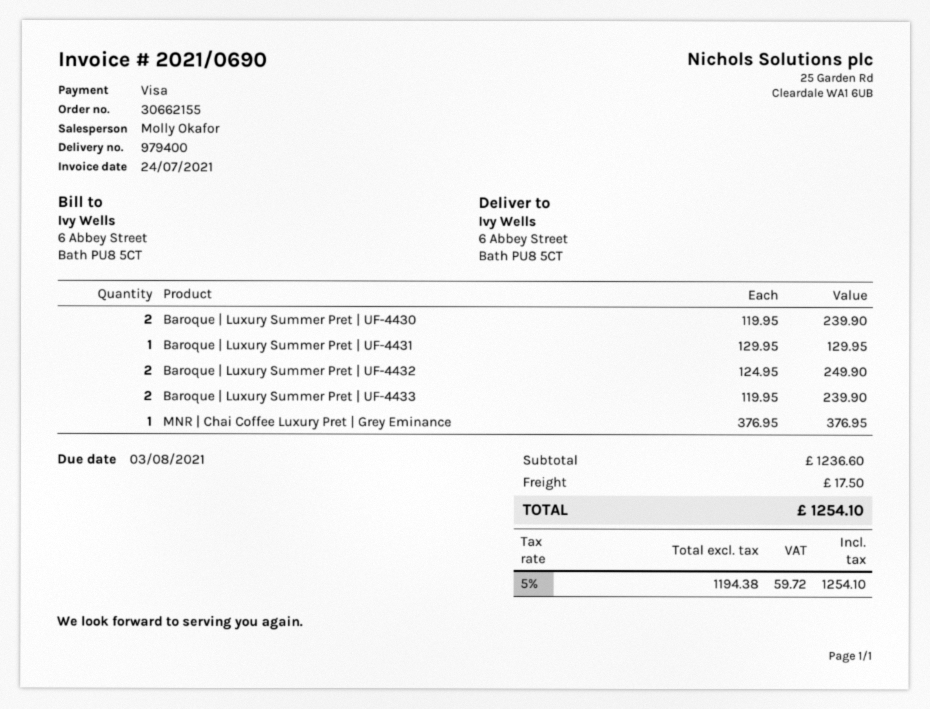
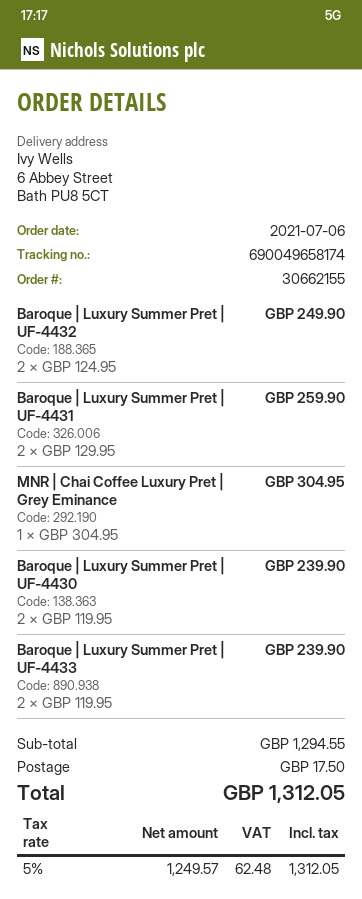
Baroque | Luxury Summer Pret | UF-4431: 1 x 129.95 = 129.95 -> 2 x 129.95 = 259.90
MNR | Chai Coffee Luxury Pret | Grey Eminance: 1 x 376.95 = 376.95 -> 1 x 304.95 = 304.95
subtotal: 1236.60 -> 1294.55
net: 1194.38 -> 1249.57
tax: 5% = 59.72 -> 5% = 62.48
total: 1254.10 -> 1312.05

